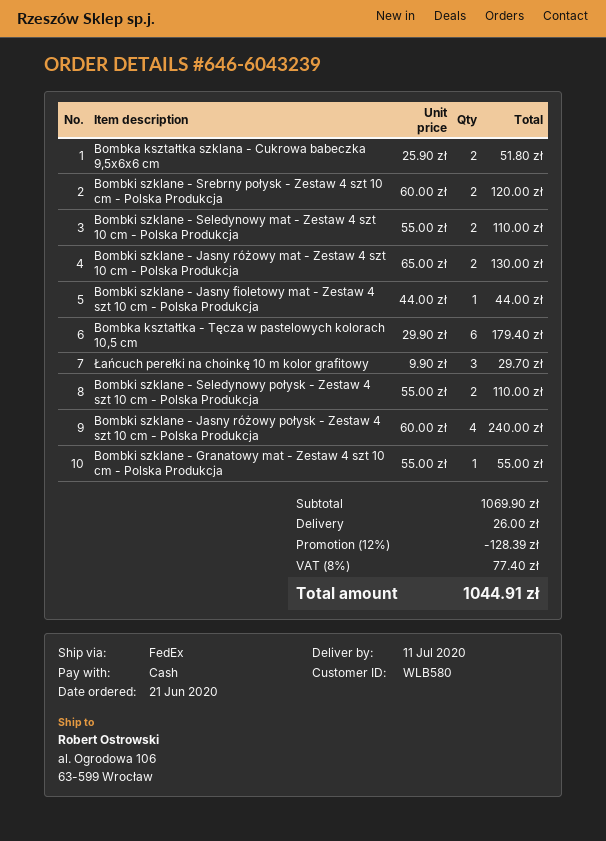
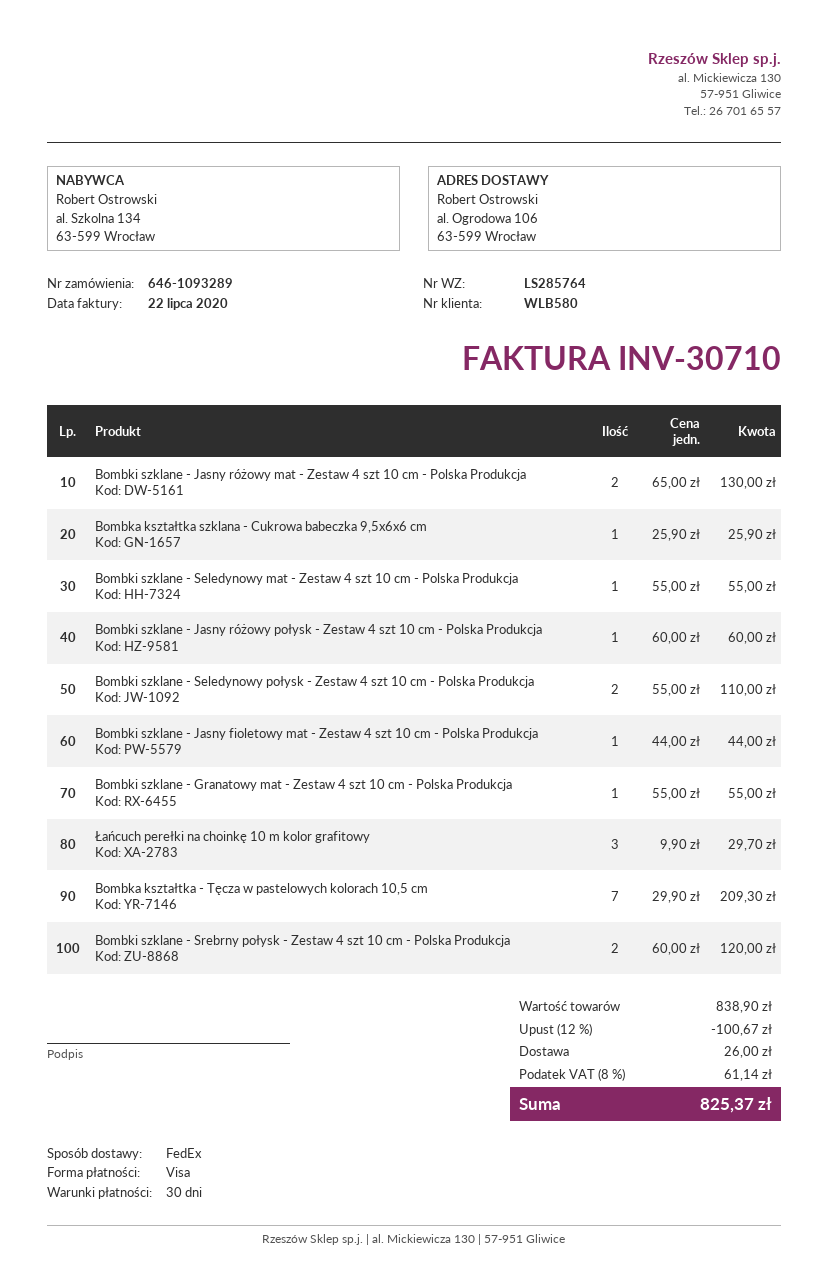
order number: 646-6043239 -> 646-1093289
payment method: cash -> Visa
Bombka kształtka szklana - Cukrowa babeczka 9,5x6x6 cm: 2 x 25.90 = 51.80 -> 1 x 25.90 = 25.90
Bombki szklane - Seledynowy mat - Zestaw 4 szt 10 cm - Polska Produkcja: 2 x 55.00 = 110.00 -> 1 x 55.00 = 55.00
Bombka kształtka - Tęcza w pastelowych kolorach 10,5 cm: 6 x 29.90 = 179.40 -> 7 x 29.90 = 209.30
Bombki szklane - Jasny różowy połysk - Zestaw 4 szt 10 cm - Polska Produkcja: 4 x 60.00 = 240.00 -> 1 x 60.00 = 60.00
subtotal: 1069.90 -> 838.90
discount: 12% = 128.39 -> 12% = 100.67
tax: 8% = 77.40 -> 8% = 61.14
total: 1044.91 -> 825.37

